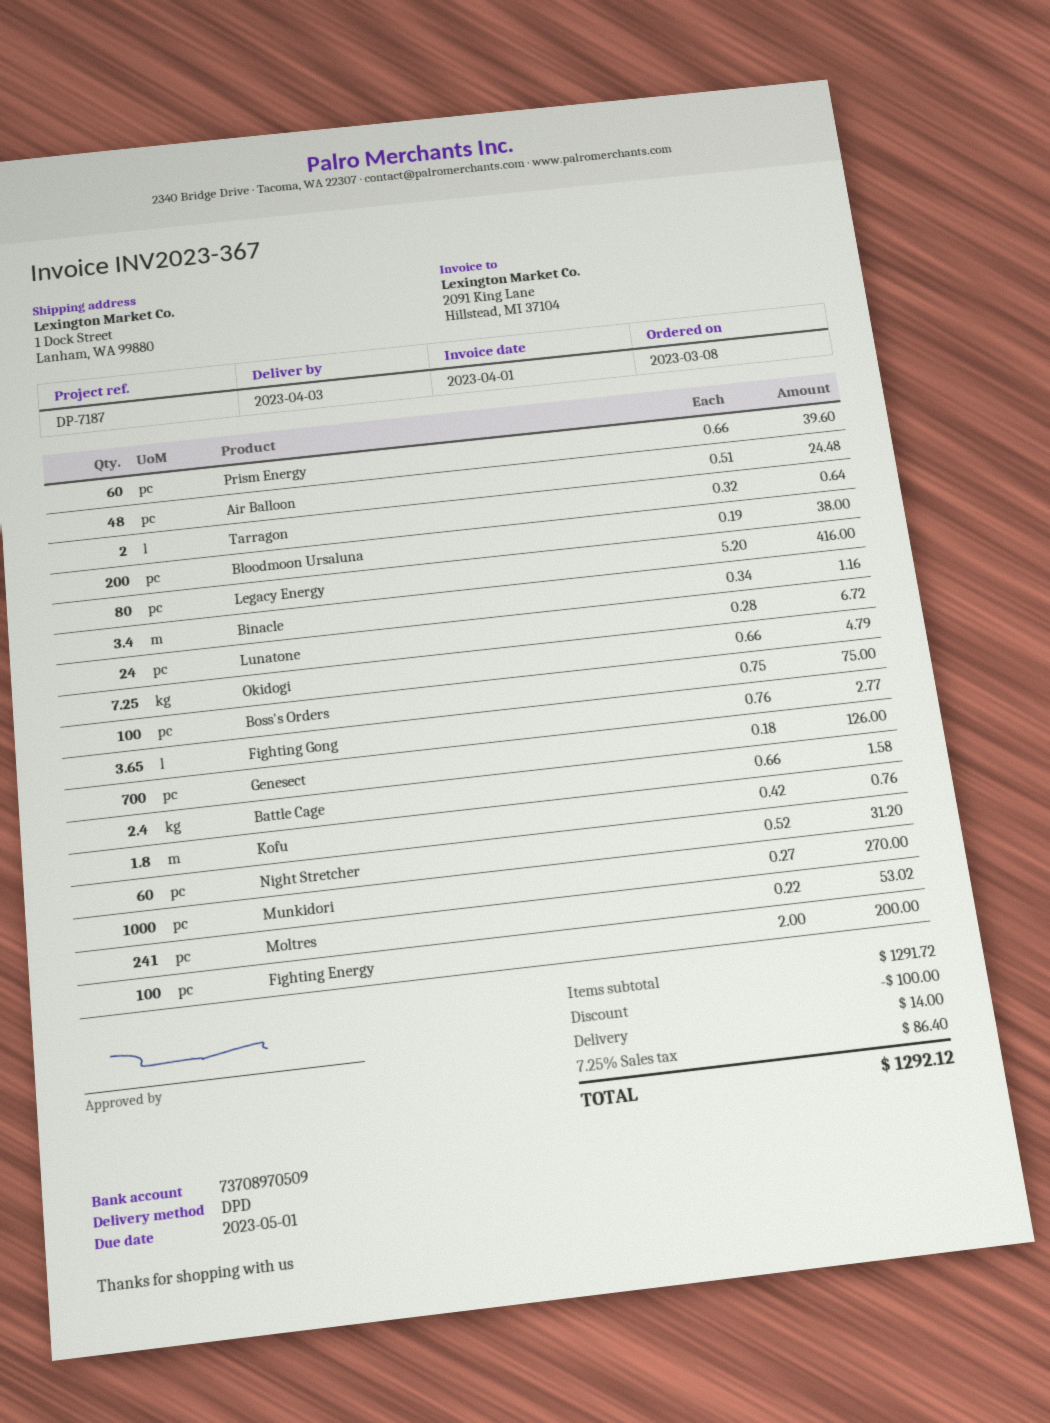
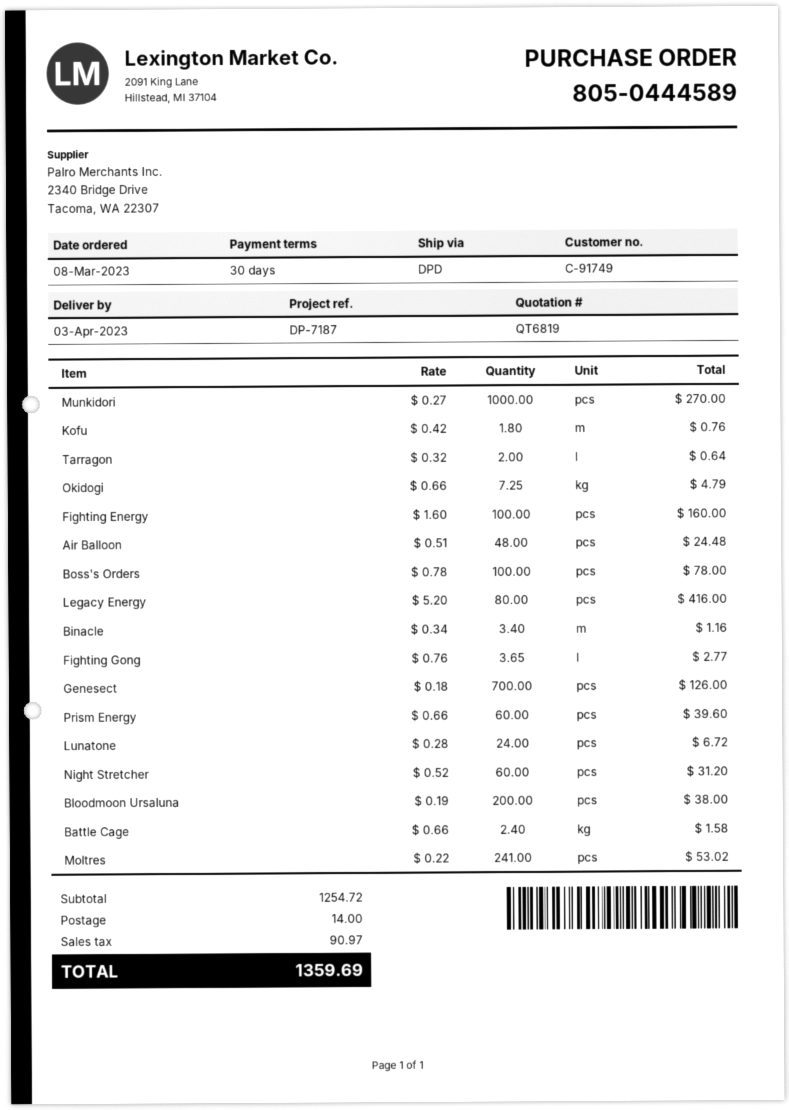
Boss's Orders: 100 x 0.75 = 75.00 -> 100 x 0.78 = 78.00
Fighting Energy: 100 x 2.00 = 200.00 -> 100 x 1.60 = 160.00
subtotal: 1291.72 -> 1254.72
discount: 100.00 -> none
tax: 86.40 -> 90.97
total: 1292.12 -> 1359.69

